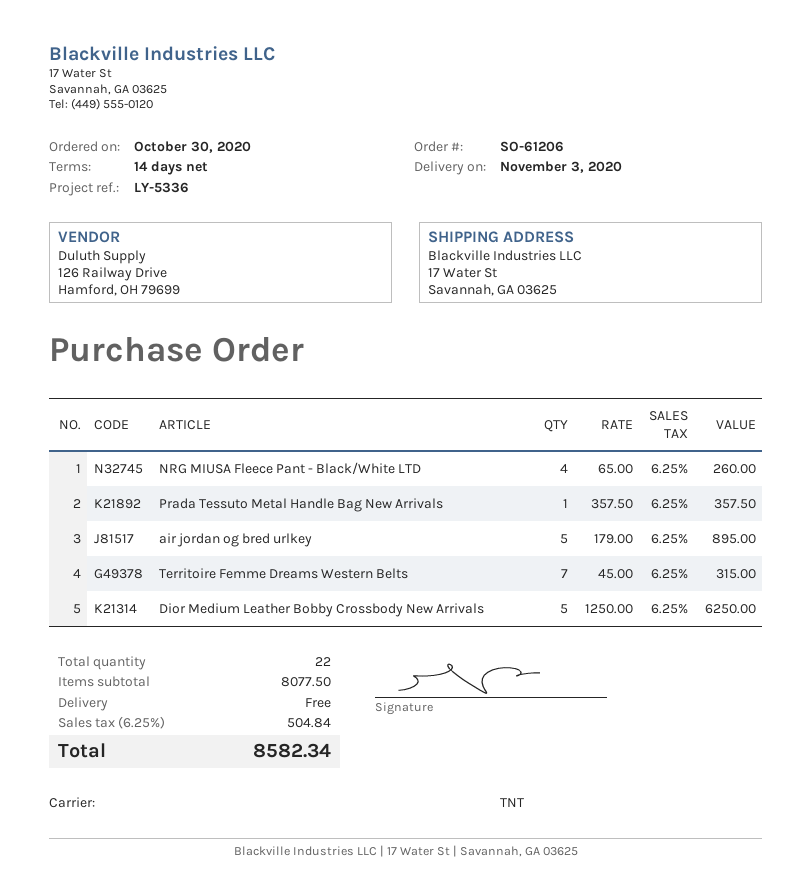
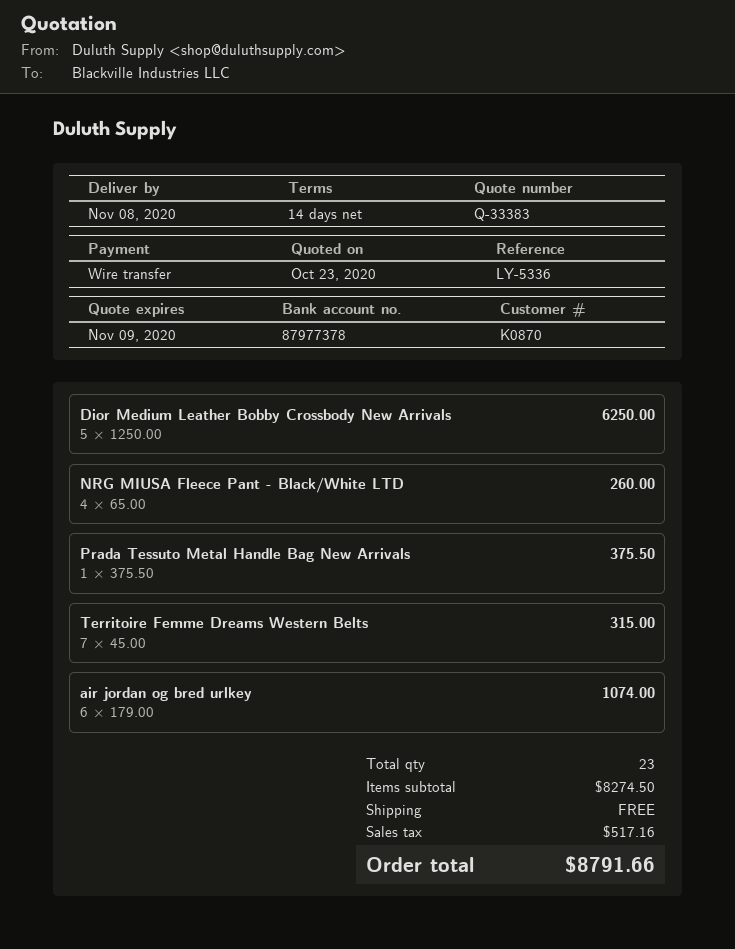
delivery date: 2020-11-03 -> 2020-11-08
Prada Tessuto Metal Handle Bag New Arrivals: 1 x 357.50 = 357.50 -> 1 x 375.50 = 375.50
air jordan og bred urlkey: 5 x 179.00 = 895.00 -> 6 x 179.00 = 1074.00
total quantity: 22 -> 23
subtotal: 8077.50 -> 8274.50
tax: 504.84 -> 517.16
total: 8582.34 -> 8791.66

